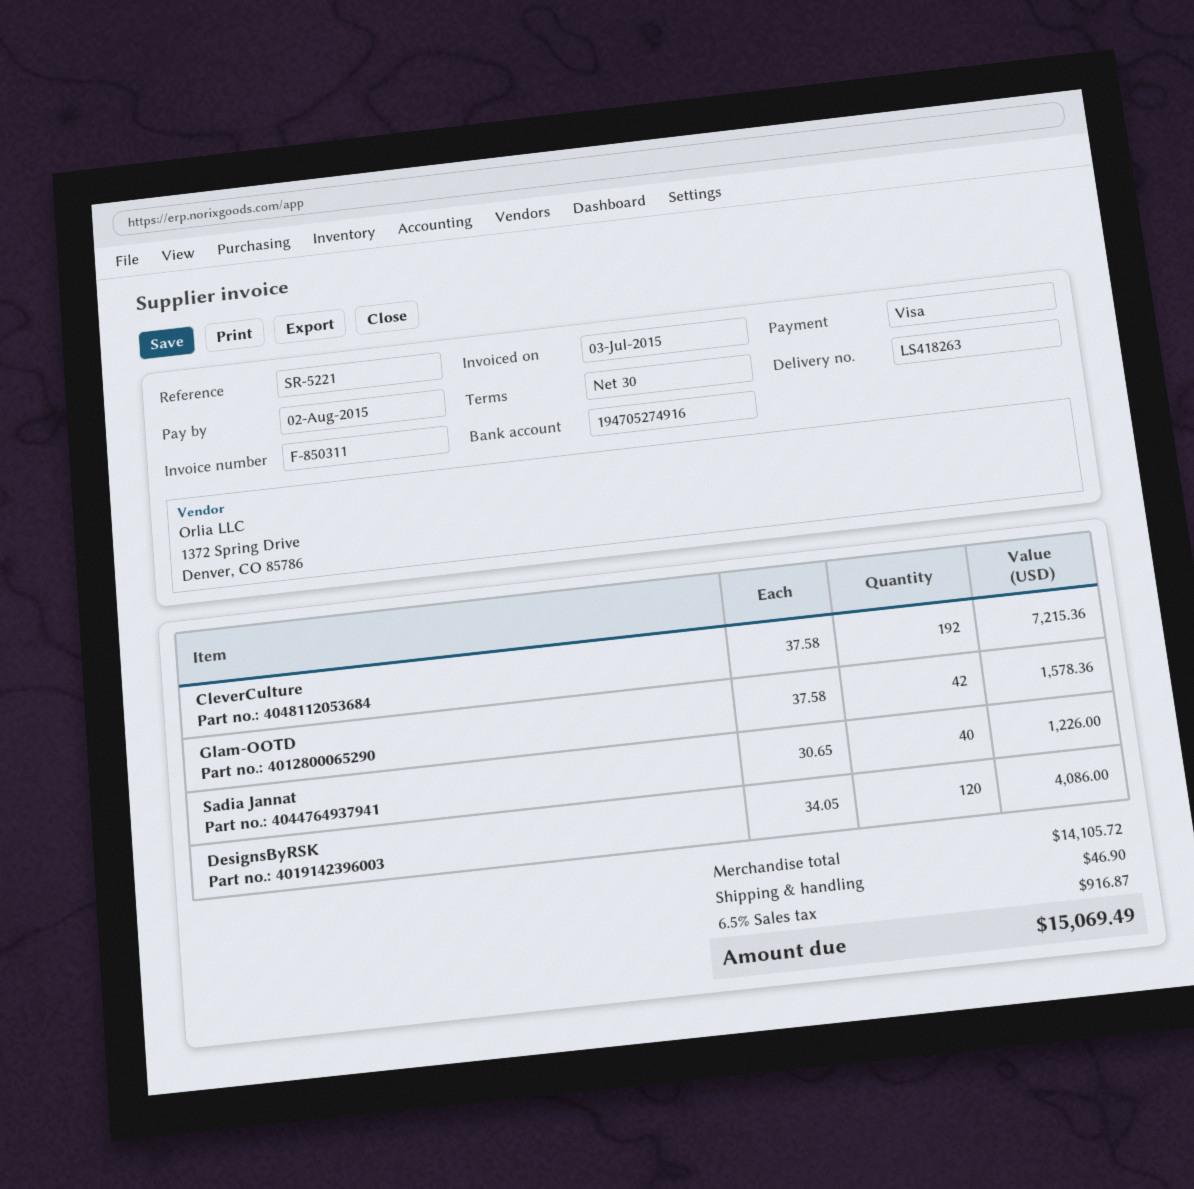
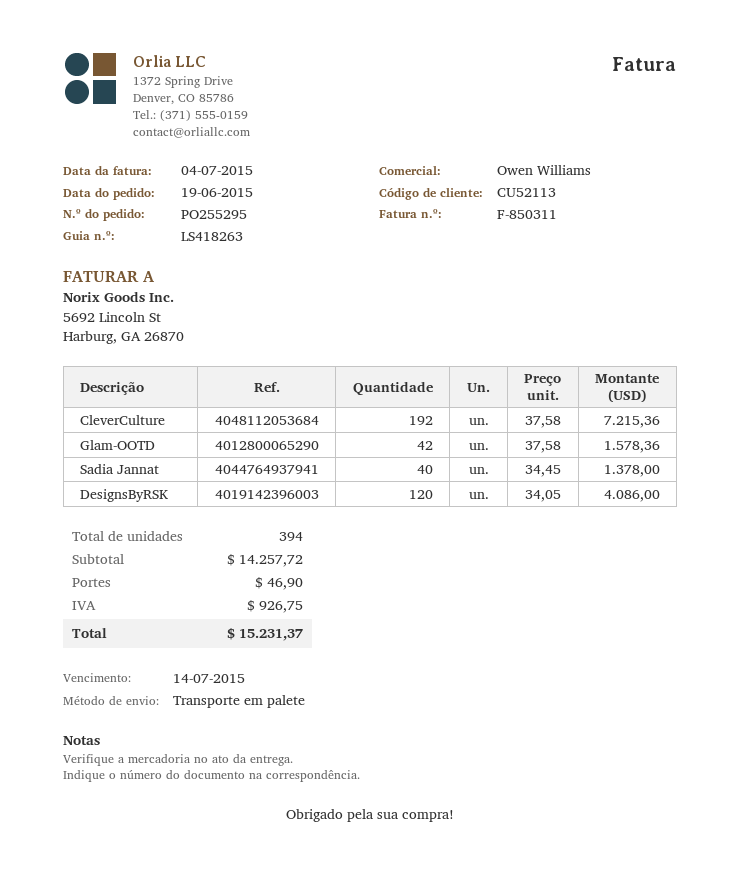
invoice date: 2015-07-03 -> 2015-07-04
due date: 2015-08-02 -> 2015-07-14
Sadia Jannat: 40 x 30.65 = 1226.00 -> 40 x 34.45 = 1378.00
subtotal: 14105.72 -> 14257.72
tax: 916.87 -> 926.75
total: 15069.49 -> 15231.37

